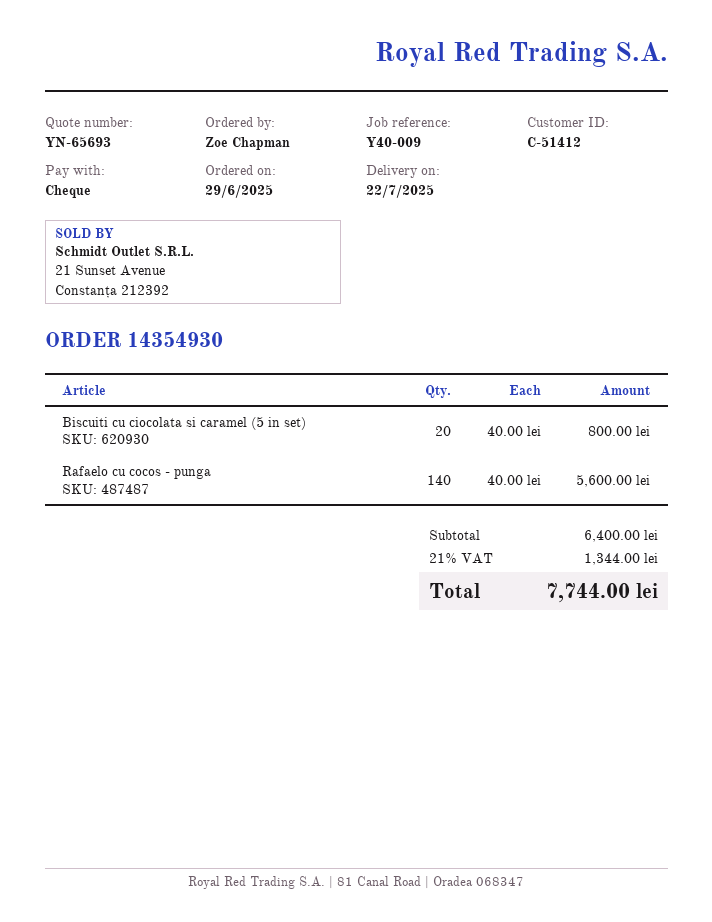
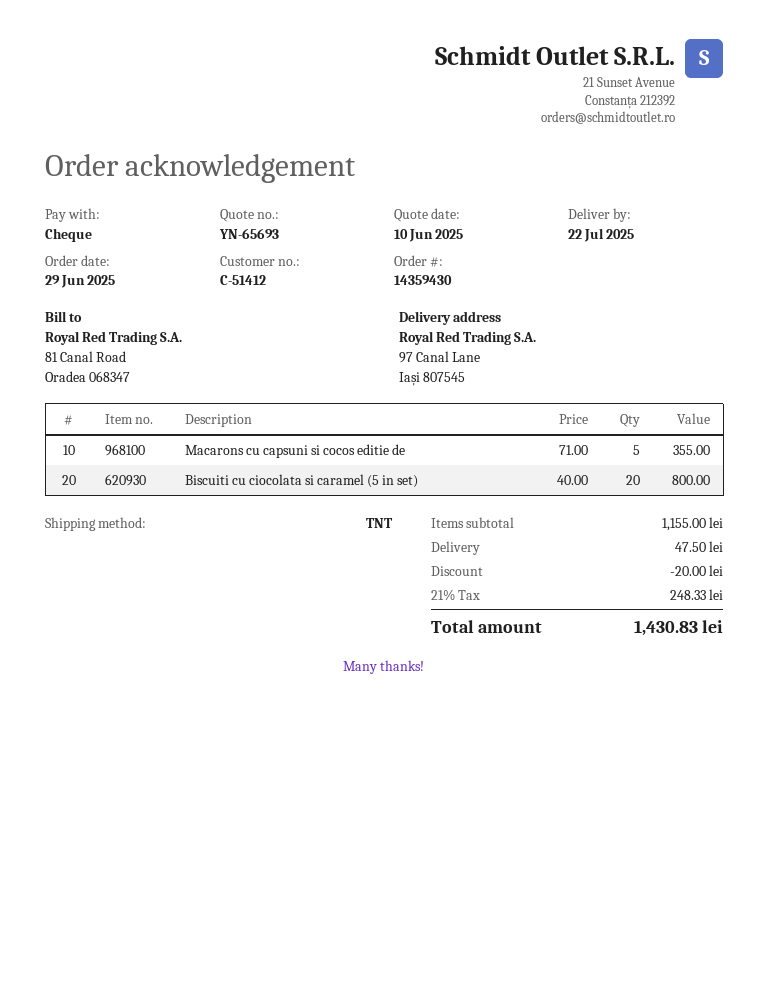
order number: 14354930 -> 14359430
Rafaelo cu cocos - punga: 140 x 40.00 = 5600.00 -> none
Macarons cu capsuni si cocos editie de: none -> 5 x 71.00 = 355.00
subtotal: 6400.00 -> 1155.00
discount: none -> 20.00
shipping: none -> 47.50
tax: 21% = 1344.00 -> 21% = 248.33
total: 7744.00 -> 1430.83

